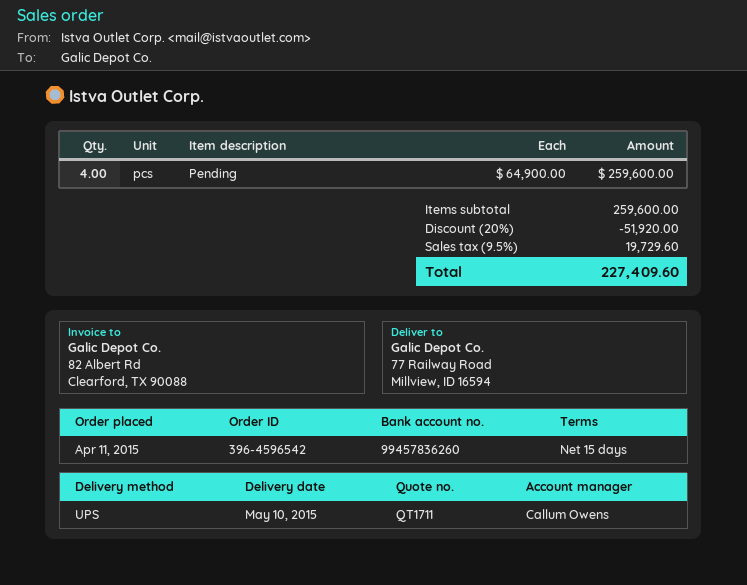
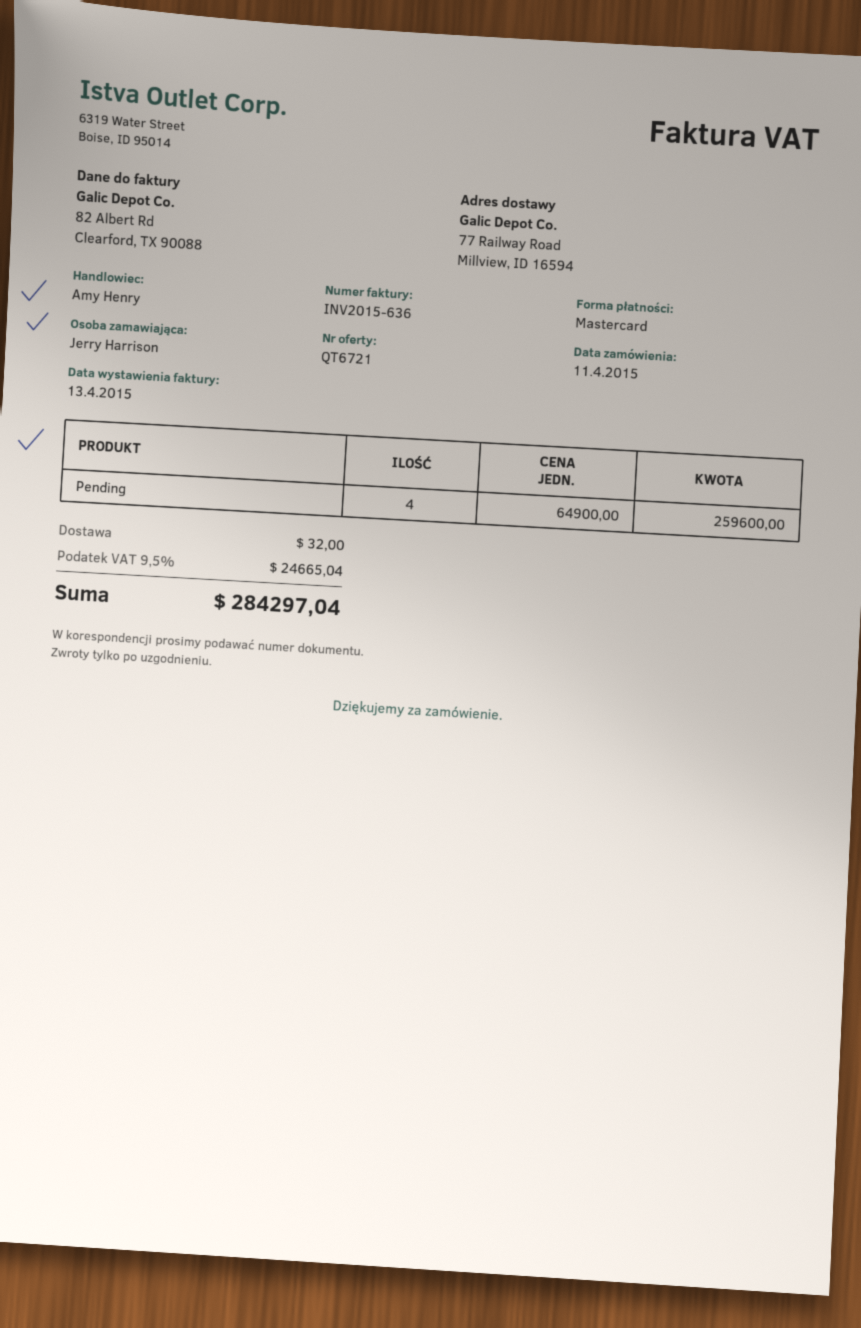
quote number: QT1711 -> QT6721
sales rep: Callum Owens -> Amy Henry
discount: 20% = 51920.00 -> none
shipping: none -> 32.00
tax: 9.5% = 19729.60 -> 9.5% = 24665.04
total: 227409.60 -> 284297.04

